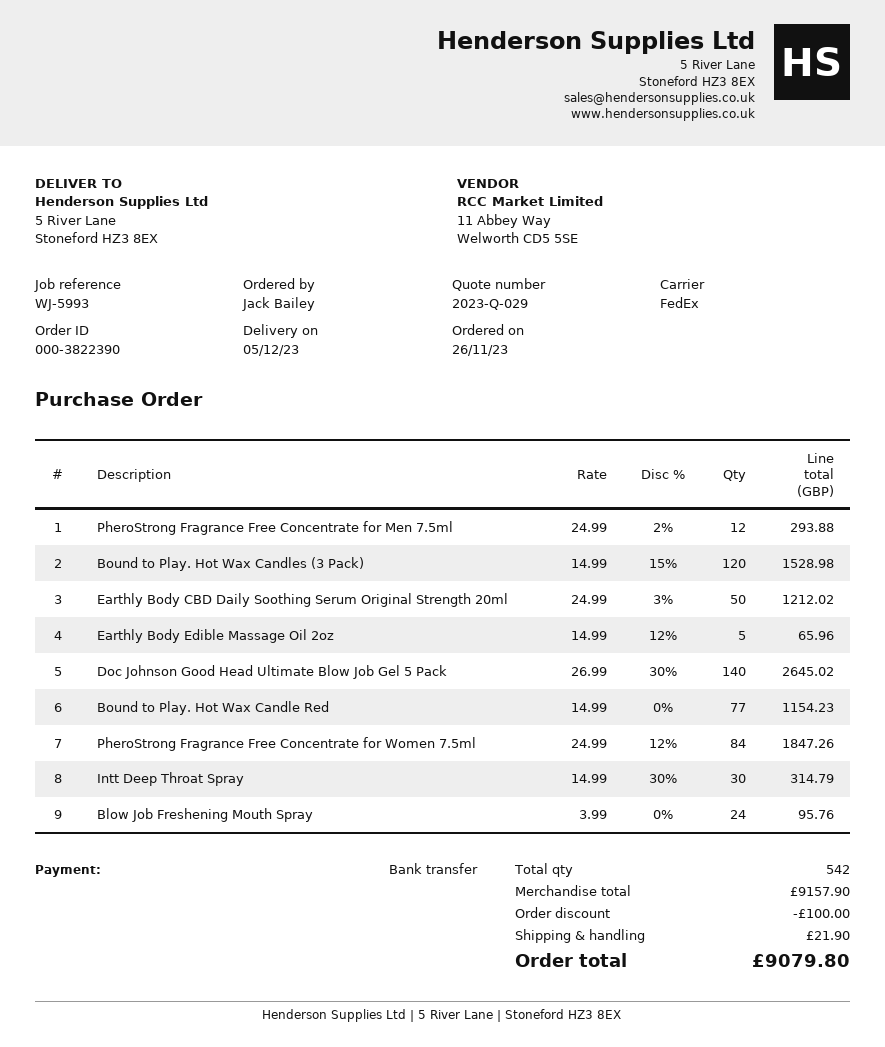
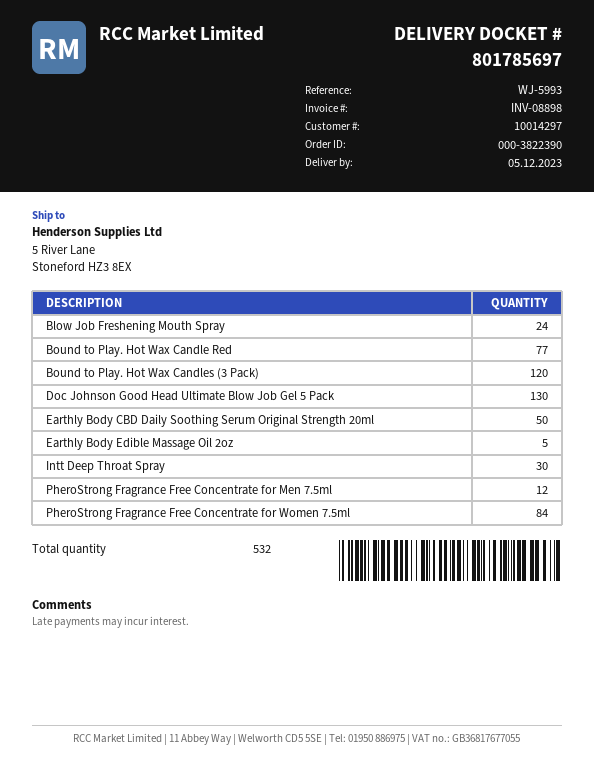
Doc Johnson Good Head Ultimate Blow Job Gel 5 Pack: 140 -> 130
total quantity: 542 -> 532

